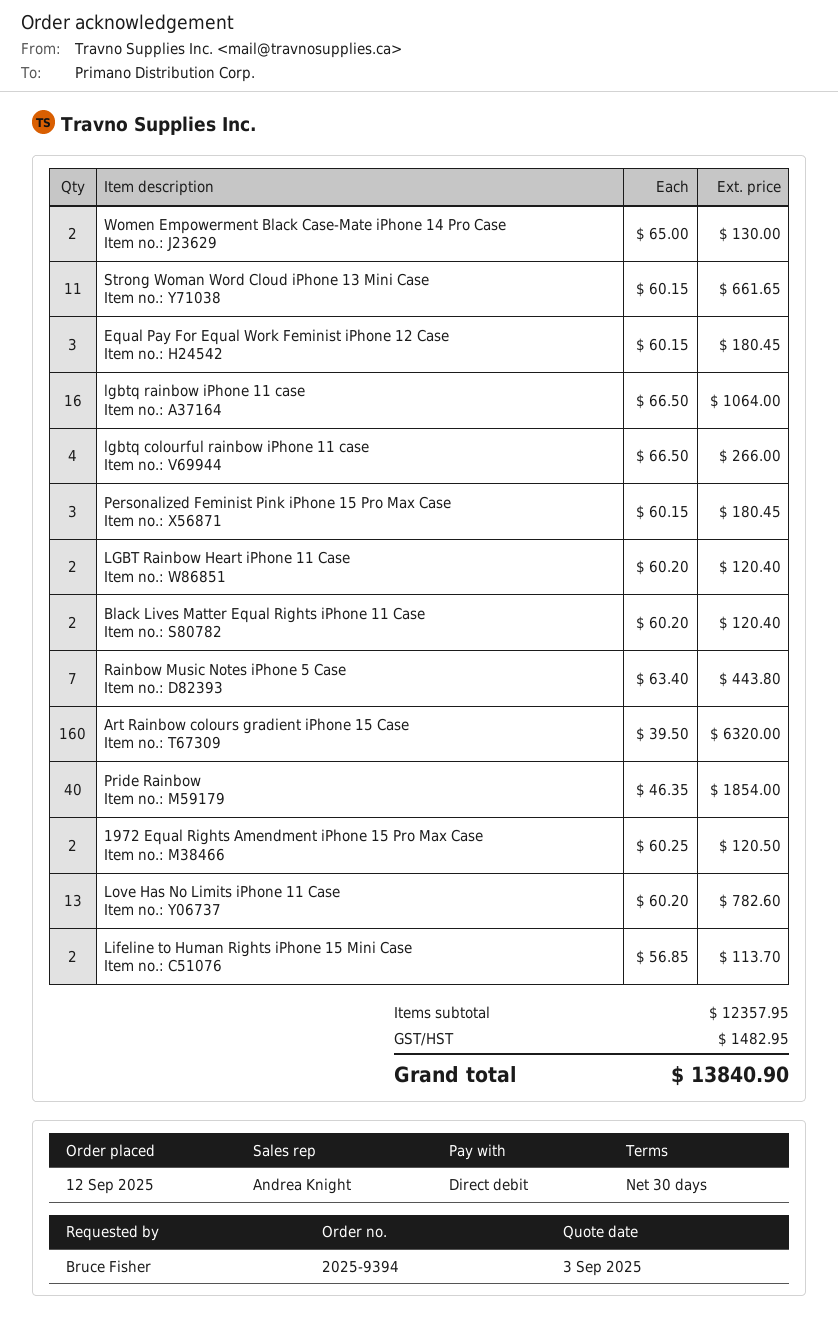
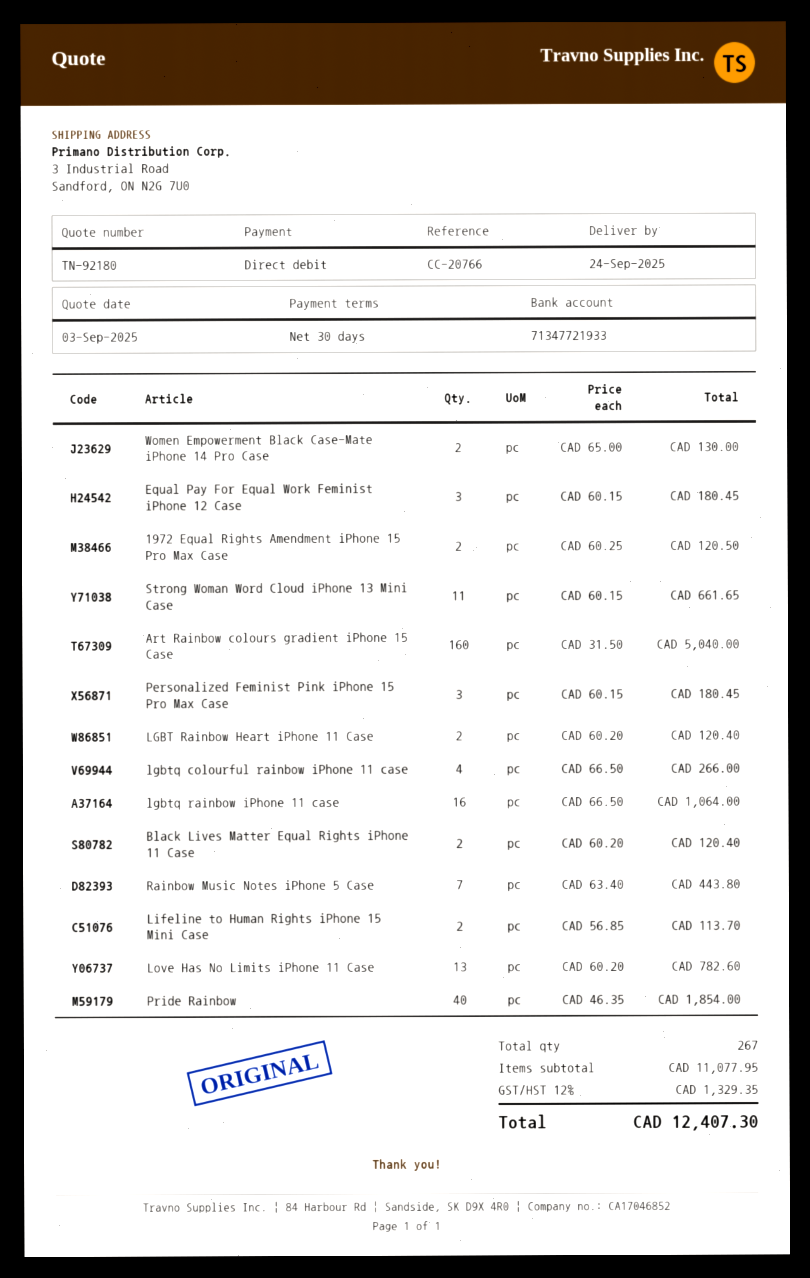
Art Rainbow colours gradient iPhone 15 Case: 160 x 39.50 = 6320.00 -> 160 x 31.50 = 5040.00
subtotal: 12357.95 -> 11077.95
tax: 1482.95 -> 1329.35
total: 13840.90 -> 12407.30

